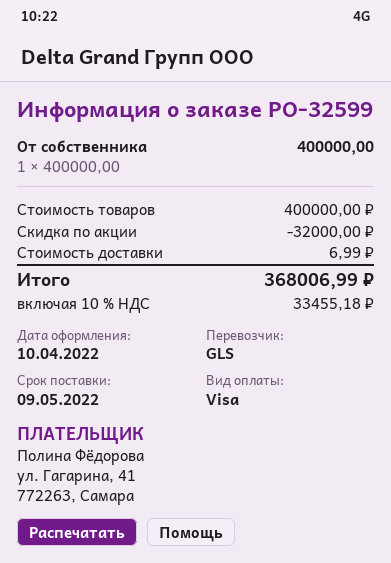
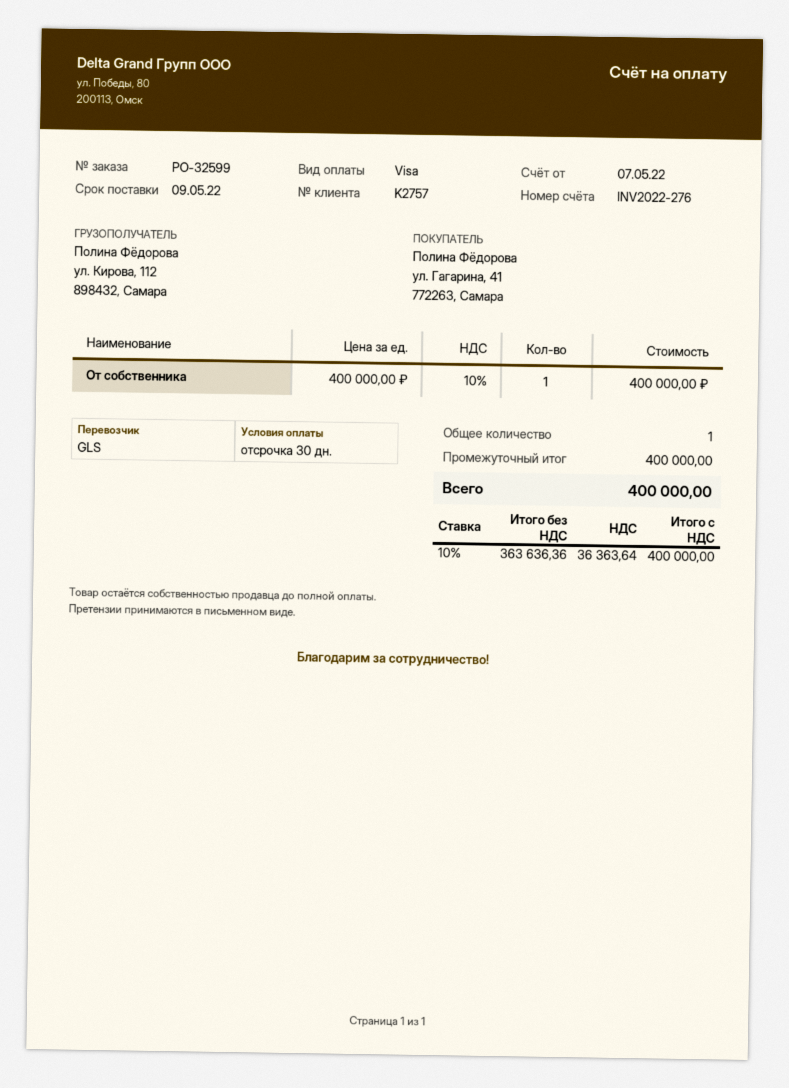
discount: 32000.00 -> none
shipping: 6.99 -> none
tax: 10% = 33455.18 -> 10% = 36363.64
total: 368006.99 -> 400000.00

